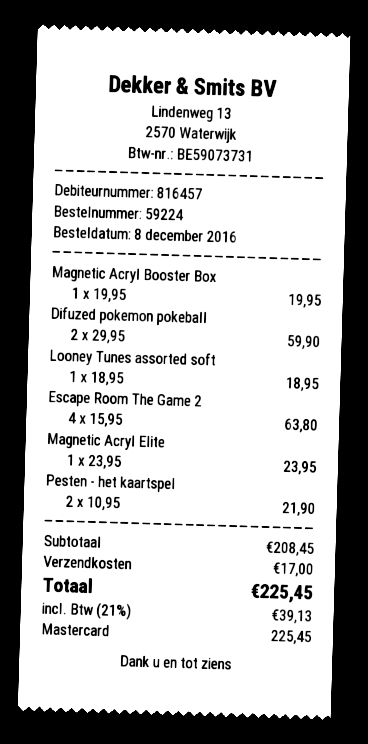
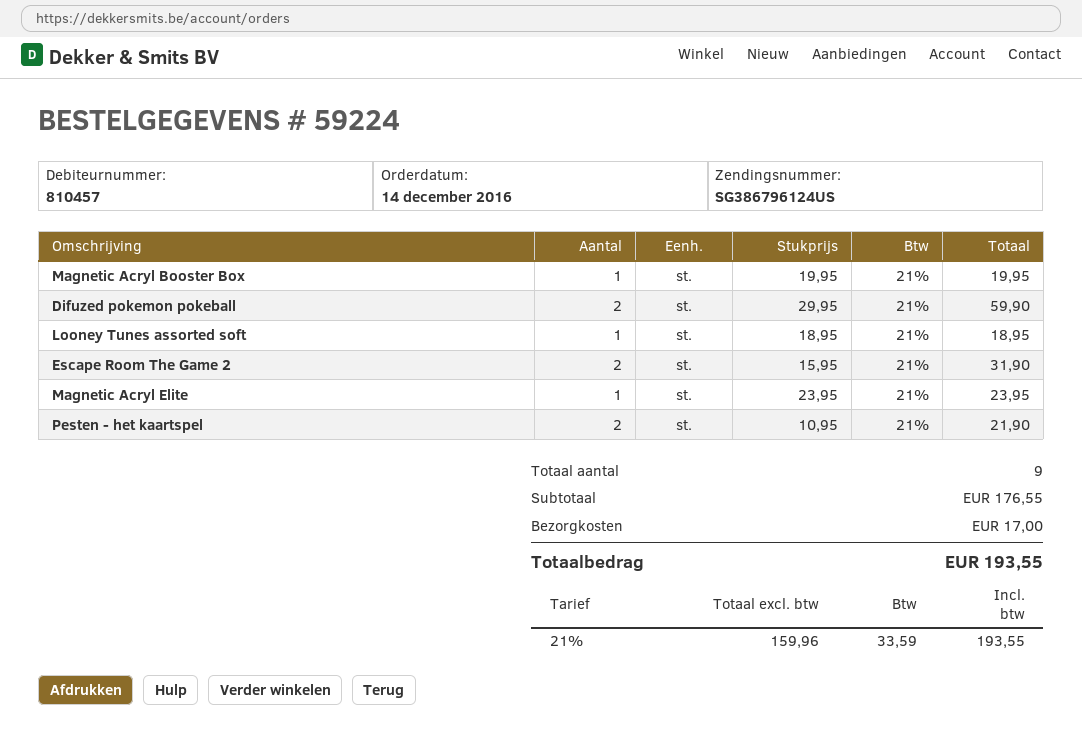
order date: 2016-12-08 -> 2016-12-14
customer number: 816457 -> 810457
Escape Room The Game 2: 4 x 15.95 = 63.80 -> 2 x 15.95 = 31.90
subtotal: 208.45 -> 176.55
tax: 21% = 39.13 -> 21% = 33.59
total: 225.45 -> 193.55

